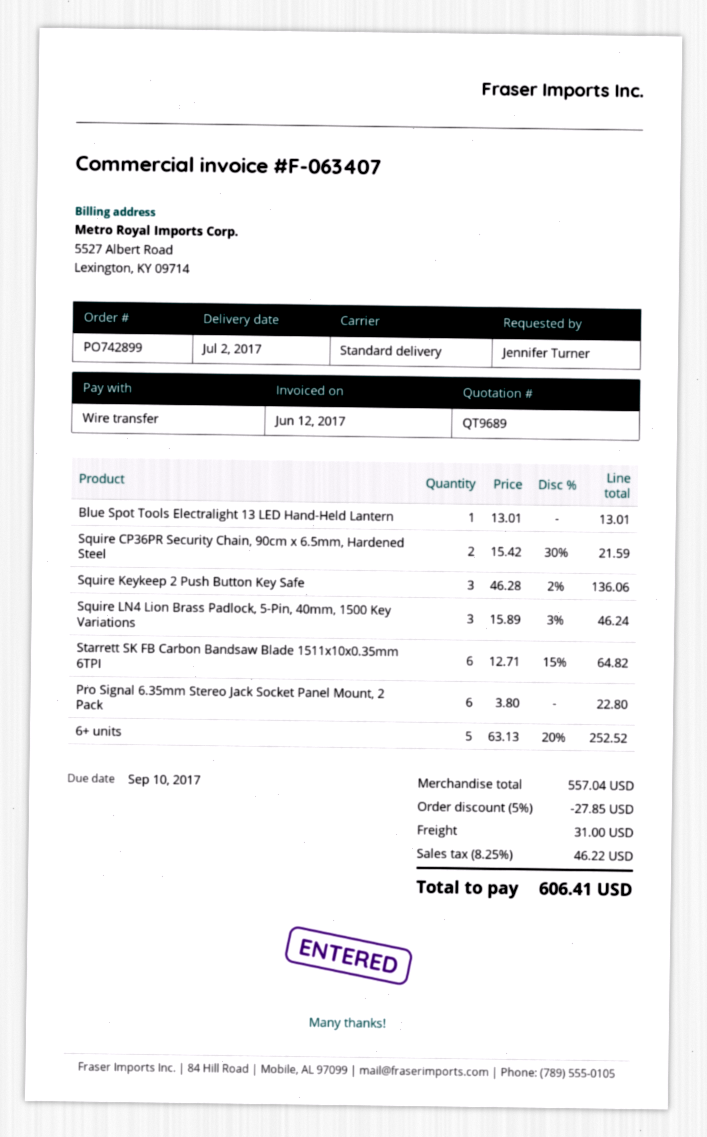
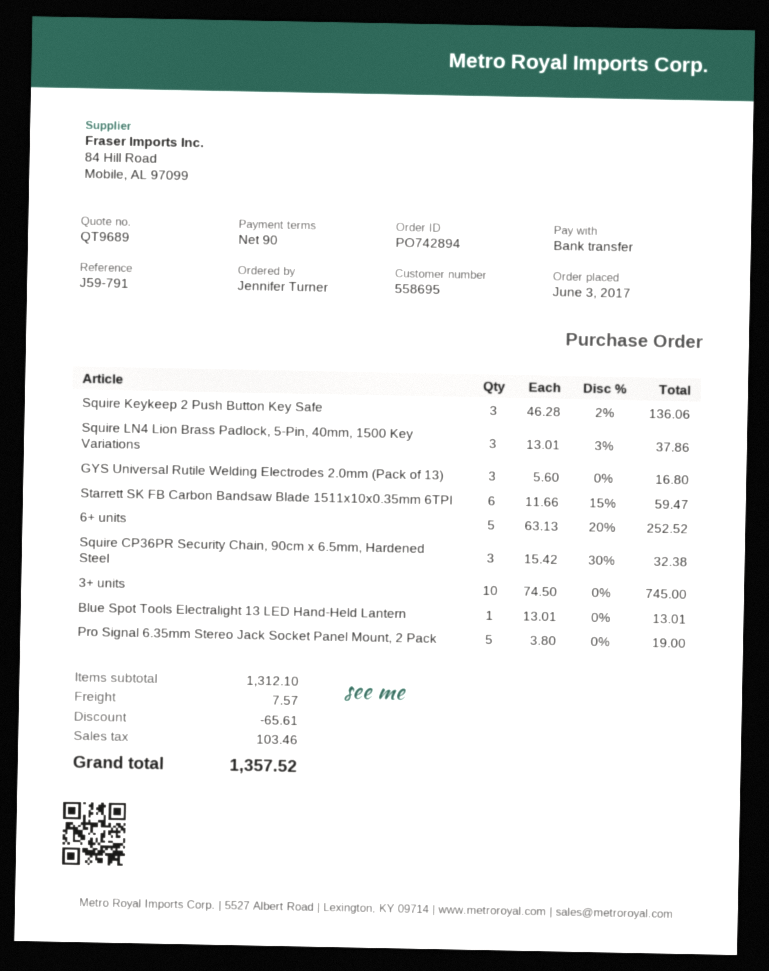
order number: PO742899 -> PO742894
Squire CP36PR Security Chain, 90cm x 6.5mm, Hardened Steel: 2 x 15.42 - 30% = 21.59 -> 3 x 15.42 - 30% = 32.38
Squire LN4 Lion Brass Padlock, 5-Pin, 40mm, 1500 Key Variations: 3 x 15.89 - 3% = 46.24 -> 3 x 13.01 - 3% = 37.86
Starrett SK FB Carbon Bandsaw Blade 1511x10x0.35mm 6TPI: 6 x 12.71 - 15% = 64.82 -> 6 x 11.66 - 15% = 59.47
Pro Signal 6.35mm Stereo Jack Socket Panel Mount, 2 Pack: 6 x 3.80 = 22.80 -> 5 x 3.80 = 19.00
GYS Universal Rutile Welding Electrodes 2.0mm (Pack of 13): none -> 3 x 5.60 = 16.80
3+ units: none -> 10 x 74.50 = 745.00
subtotal: 557.04 -> 1312.10
discount: 27.85 -> 65.61
shipping: 31.00 -> 7.57
tax: 46.22 -> 103.46
total: 606.41 -> 1357.52

